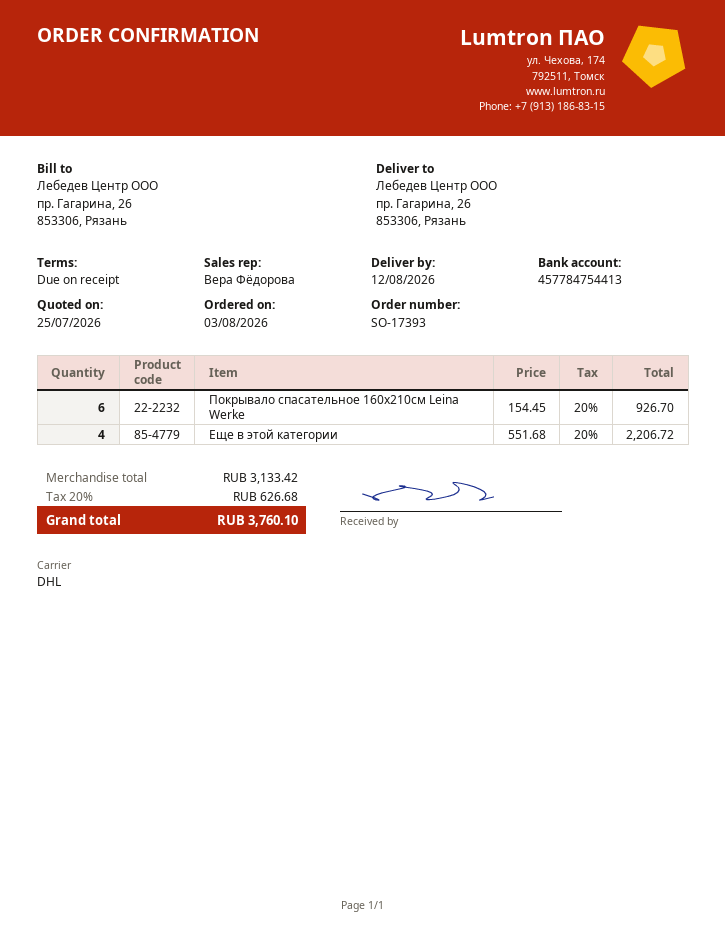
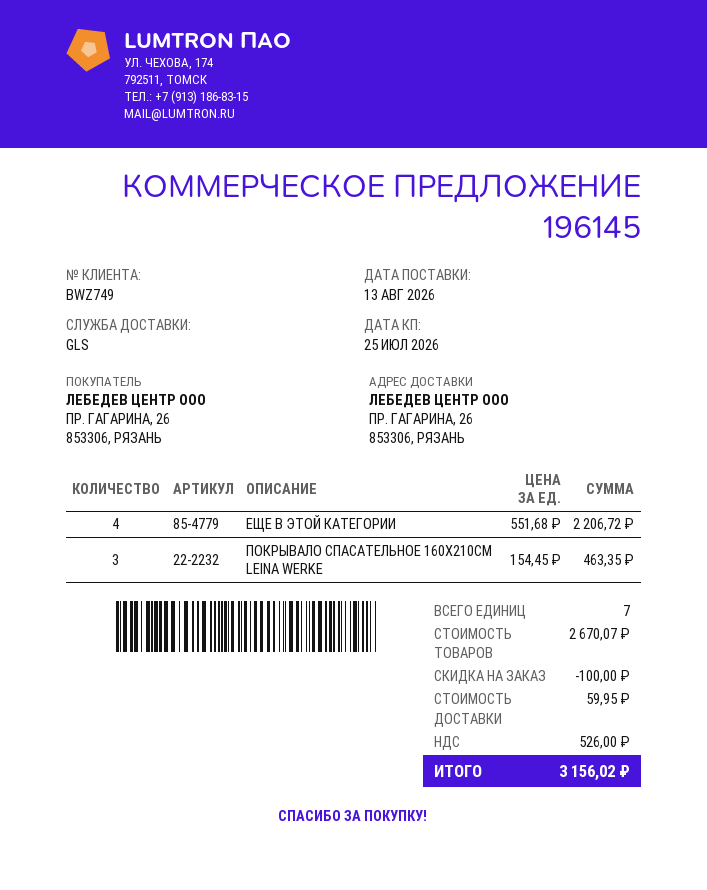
delivery date: 2026-08-12 -> 2026-08-13
shipping method: DHL -> GLS
Покрывало спасательное 160х210см Leina Werke: 6 x 154.45 = 926.70 -> 3 x 154.45 = 463.35
subtotal: 3133.42 -> 2670.07
discount: none -> 100.00
shipping: none -> 59.95
tax: 626.68 -> 526.00
total: 3760.10 -> 3156.02

